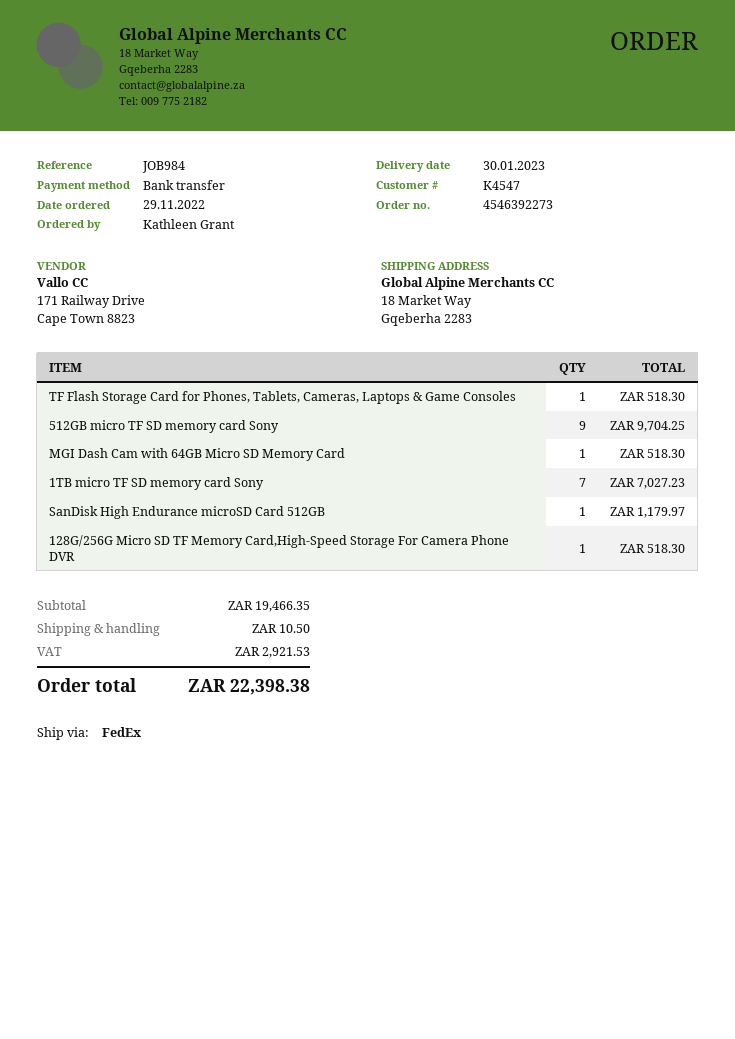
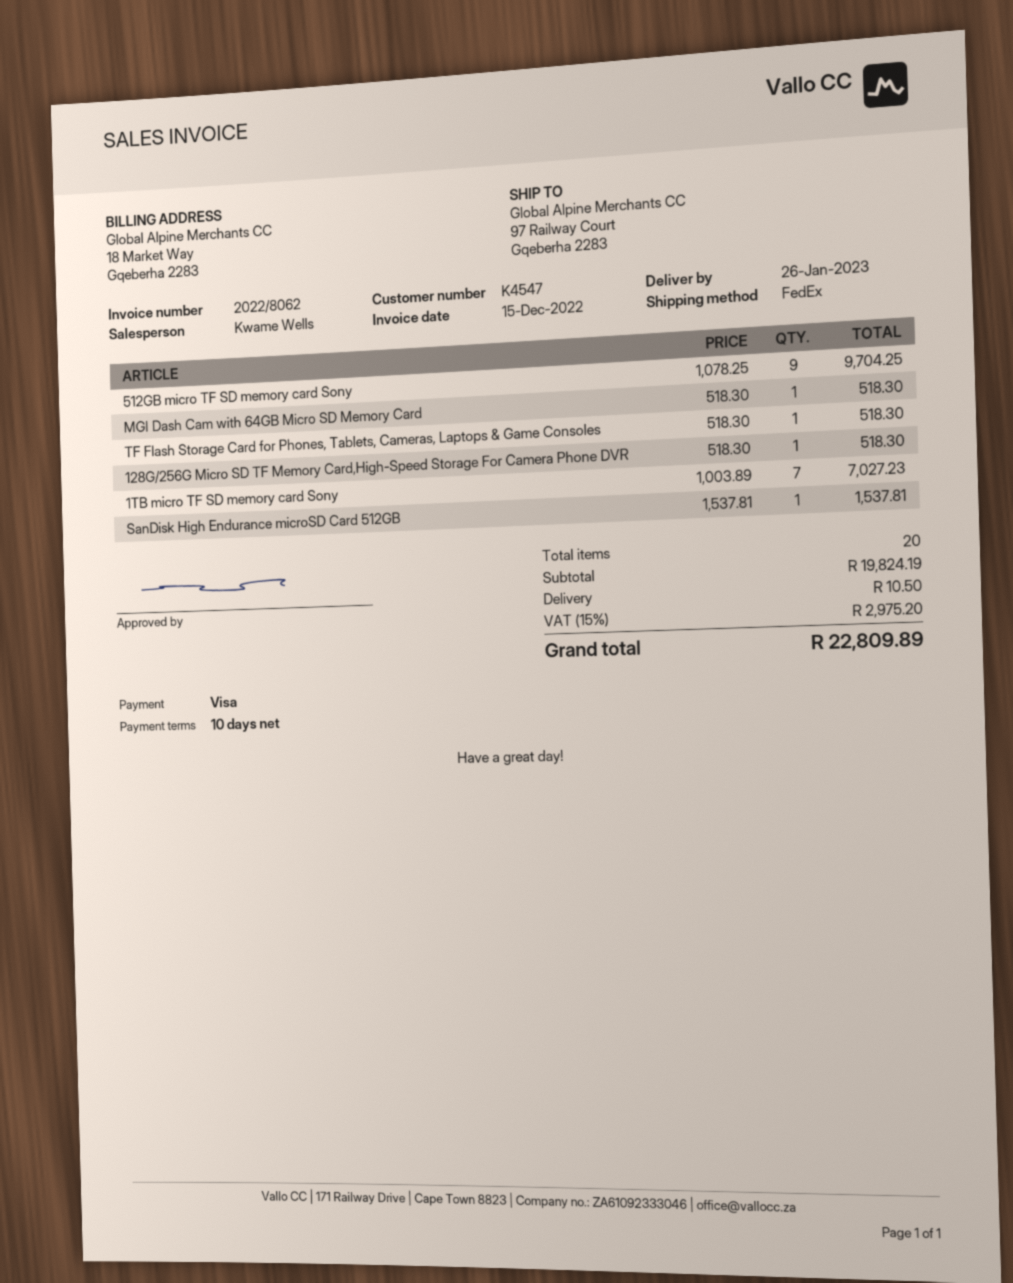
delivery date: 2023-01-30 -> 2023-01-26
payment method: bank transfer -> Visa
ship to: 18 Market Way, Gqeberha 2283 -> 97 Railway Court, Gqeberha 2283
SanDisk High Endurance microSD Card 512GB: 1 for 1179.97 -> 1 for 1537.81
subtotal: 19466.35 -> 19824.19
tax: 2921.53 -> 2975.20
total: 22398.38 -> 22809.89

